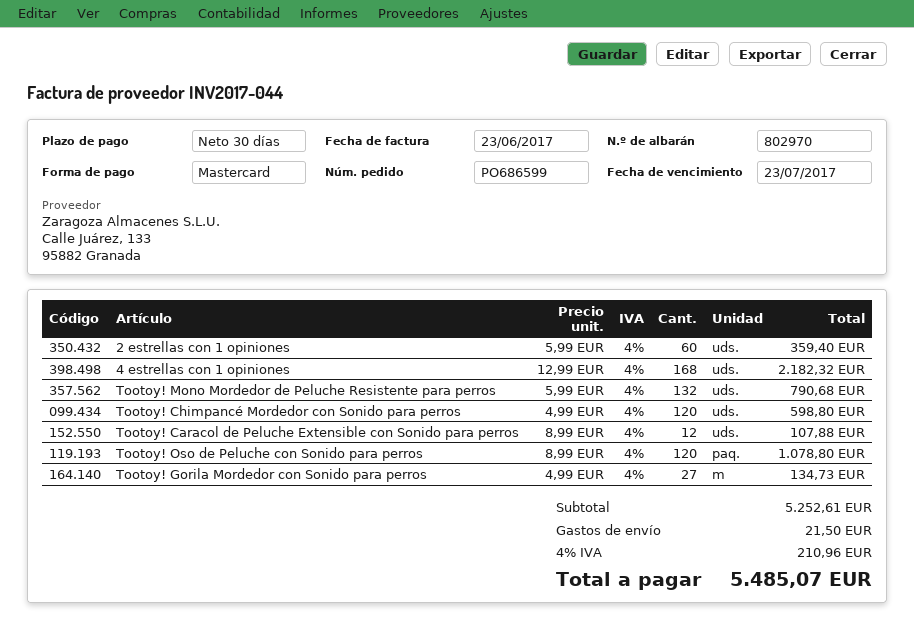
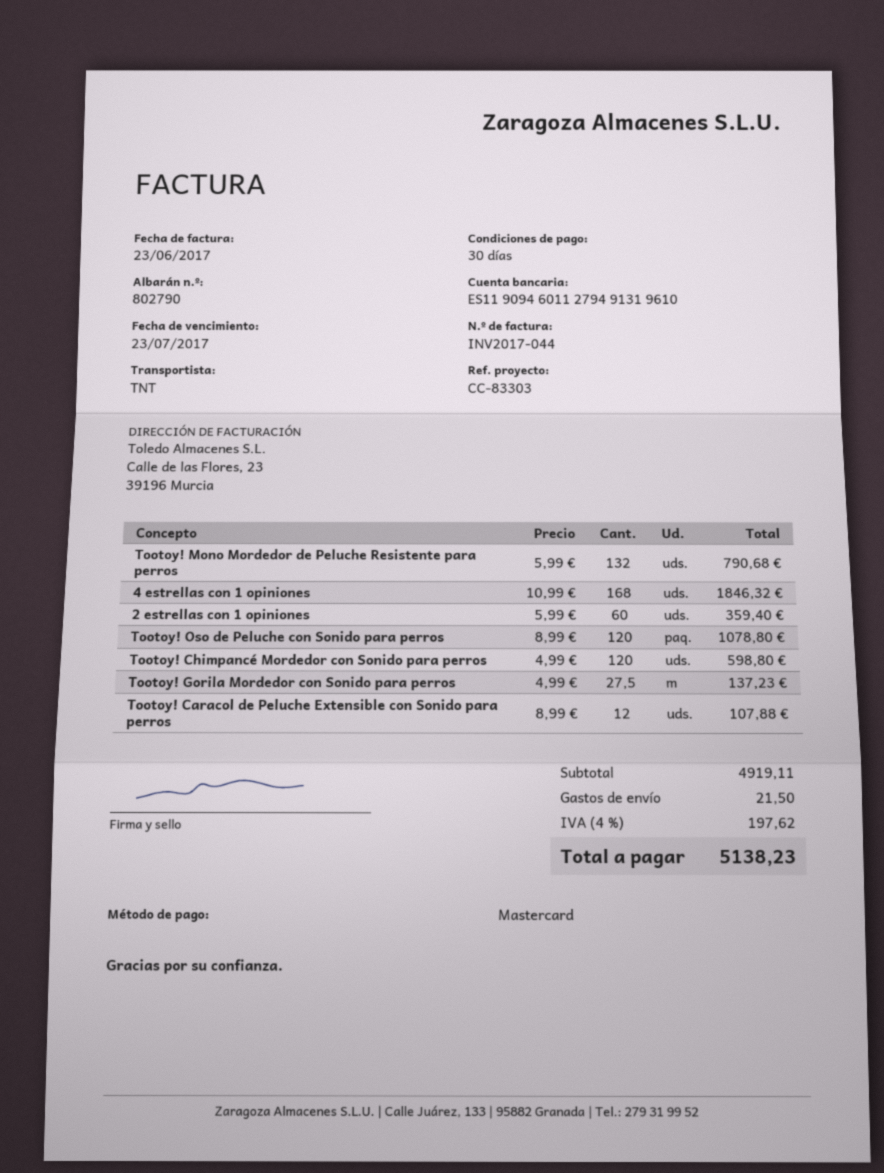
delivery note number: 802970 -> 802790
4 estrellas con 1 opiniones: 168 x 12.99 = 2182.32 -> 168 x 10.99 = 1846.32
Tootoy! Gorila Mordedor con Sonido para perros: 27 x 4.99 = 134.73 -> 27.5 x 4.99 = 137.23
subtotal: 5252.61 -> 4919.11
tax: 4% = 210.96 -> 4% = 197.62
total: 5485.07 -> 5138.23

